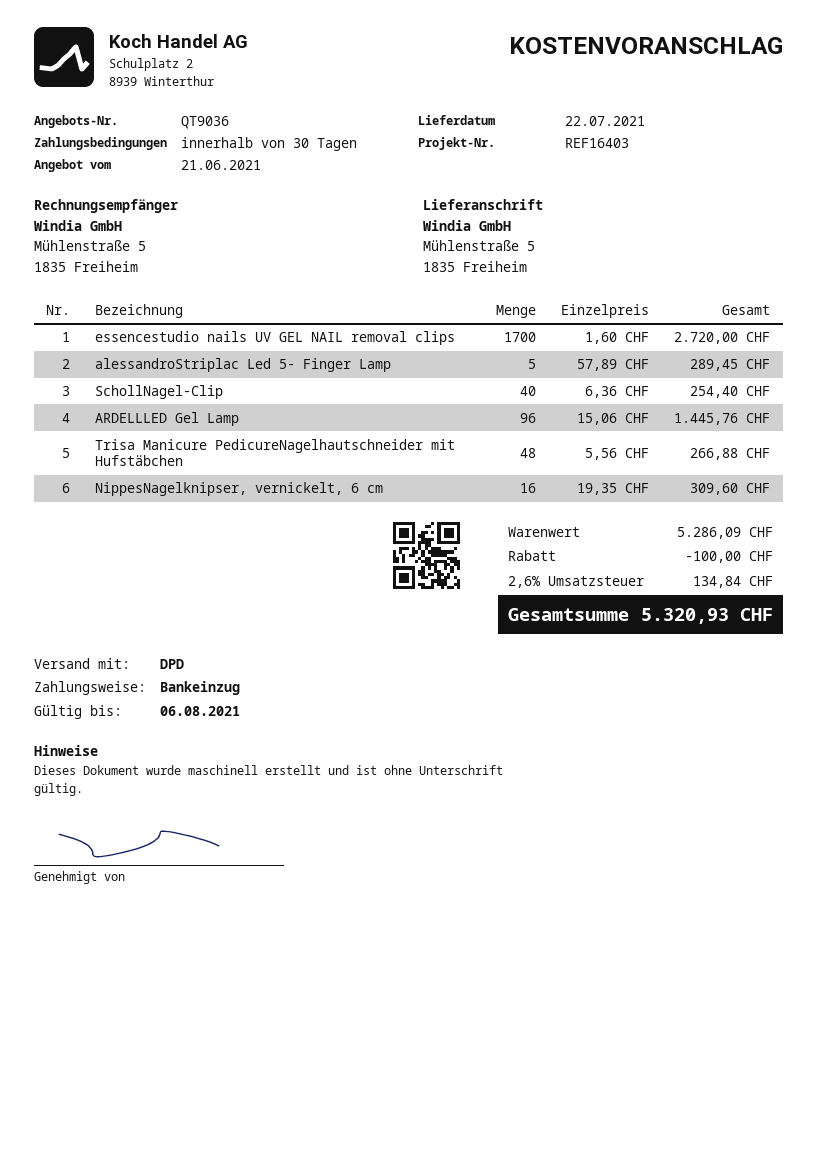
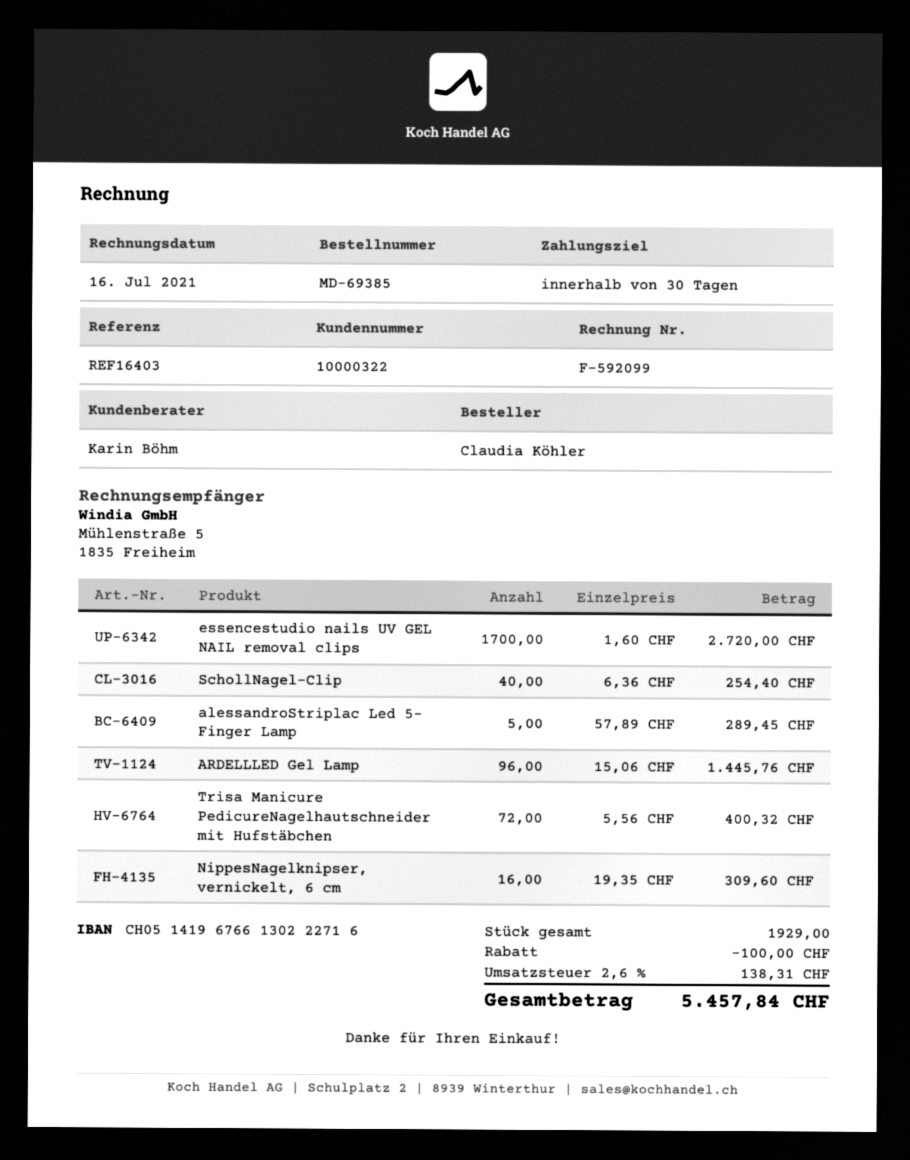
Trisa Manicure PedicureNagelhautschneider mit Hufstäbchen: 48 x 5.56 = 266.88 -> 72 x 5.56 = 400.32
tax: 2.6% = 134.84 -> 2.6% = 138.31
total: 5320.93 -> 5457.84

